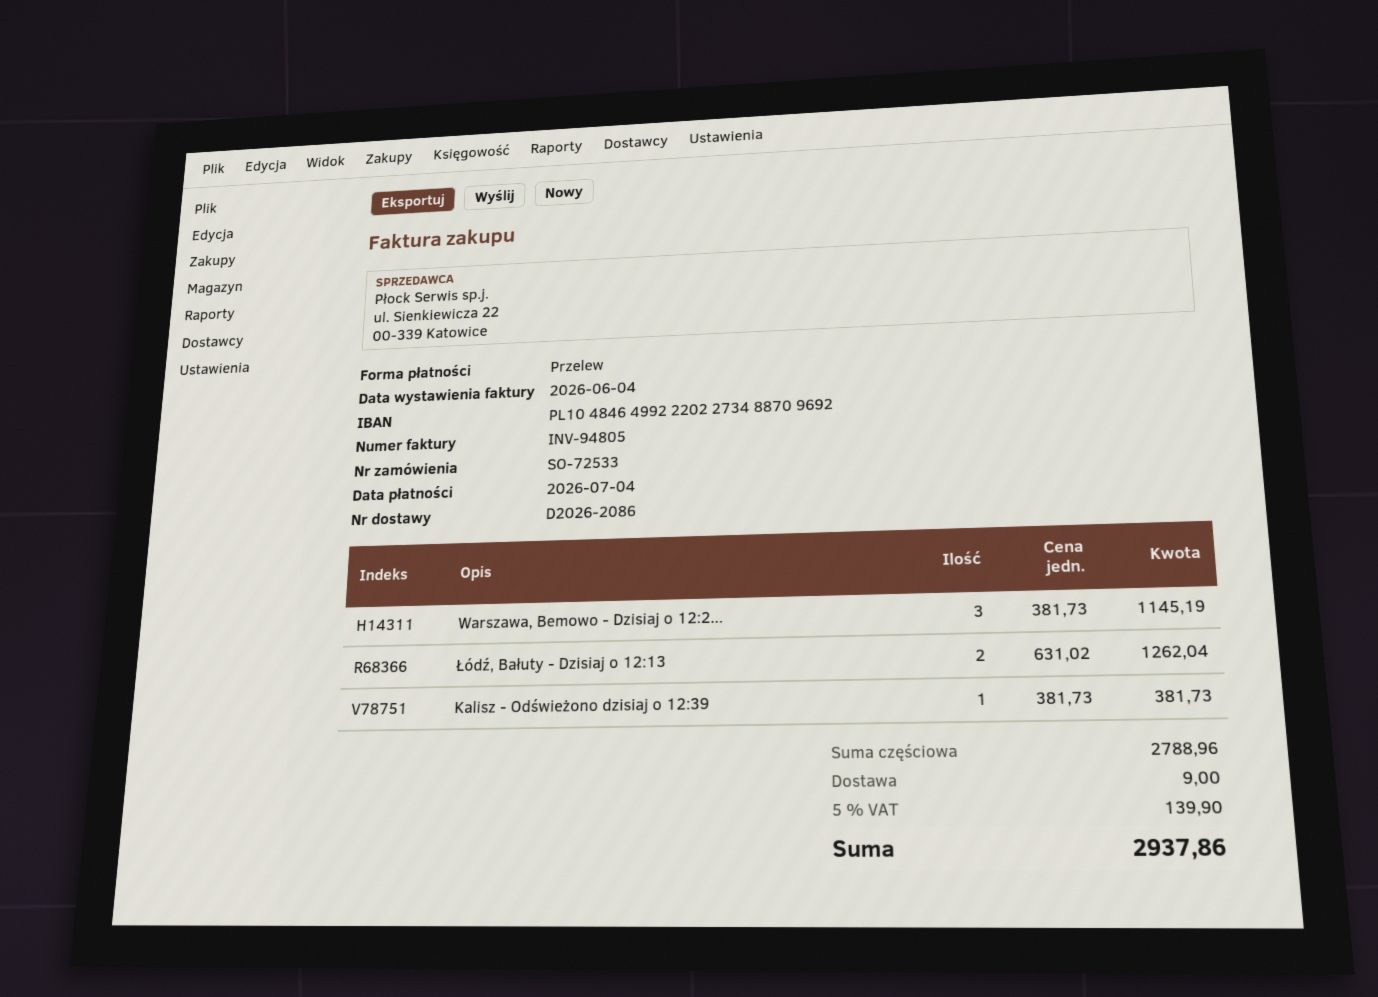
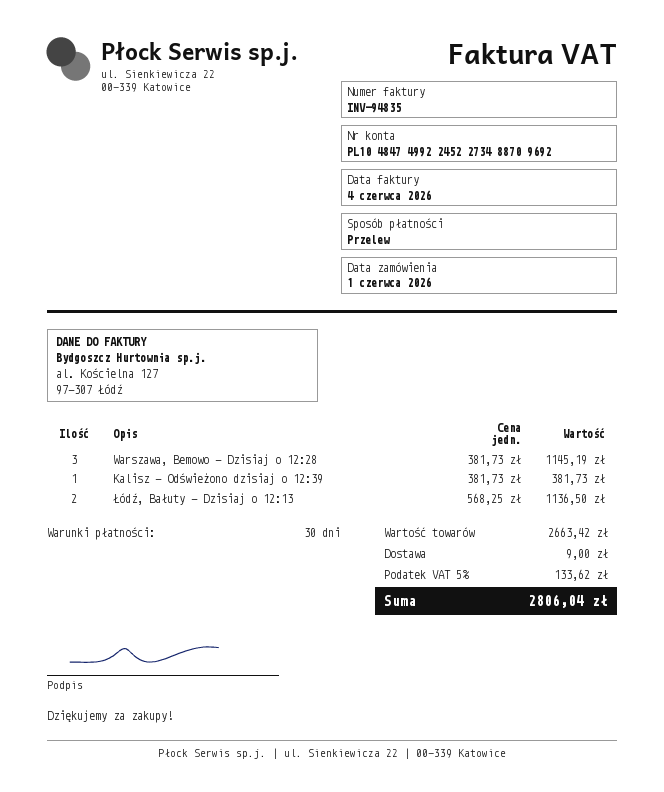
invoice number: INV-94805 -> INV-94835
bank account: PL10484649922202273488709692 -> PL10484749922452273488709692
Łódź, Bałuty - Dzisiaj o 12:13: 2 x 631.02 = 1262.04 -> 2 x 568.25 = 1136.50
subtotal: 2788.96 -> 2663.42
tax: 5% = 139.90 -> 5% = 133.62
total: 2937.86 -> 2806.04

